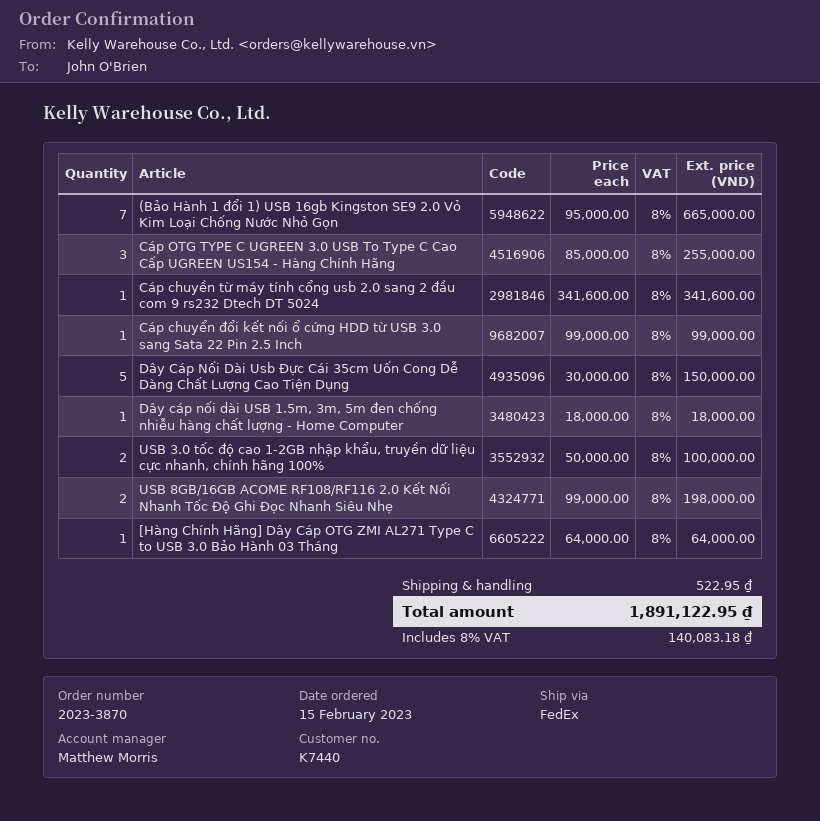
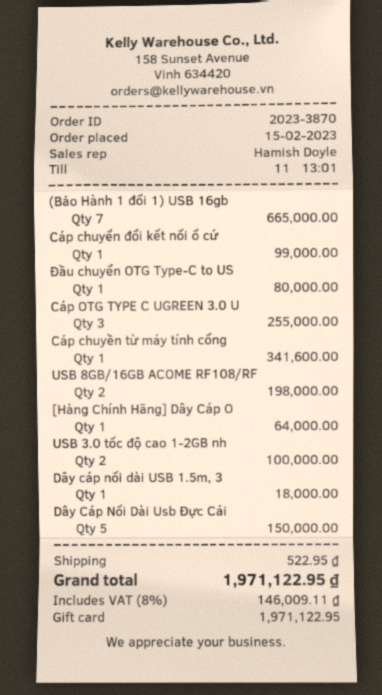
sales rep: Matthew Morris -> Hamish Doyle
Đầu chuyển OTG Type-C to US: none -> 1 for 80000.00
tax: 8% = 140083.18 -> 8% = 146009.11
total: 1891122.95 -> 1971122.95

